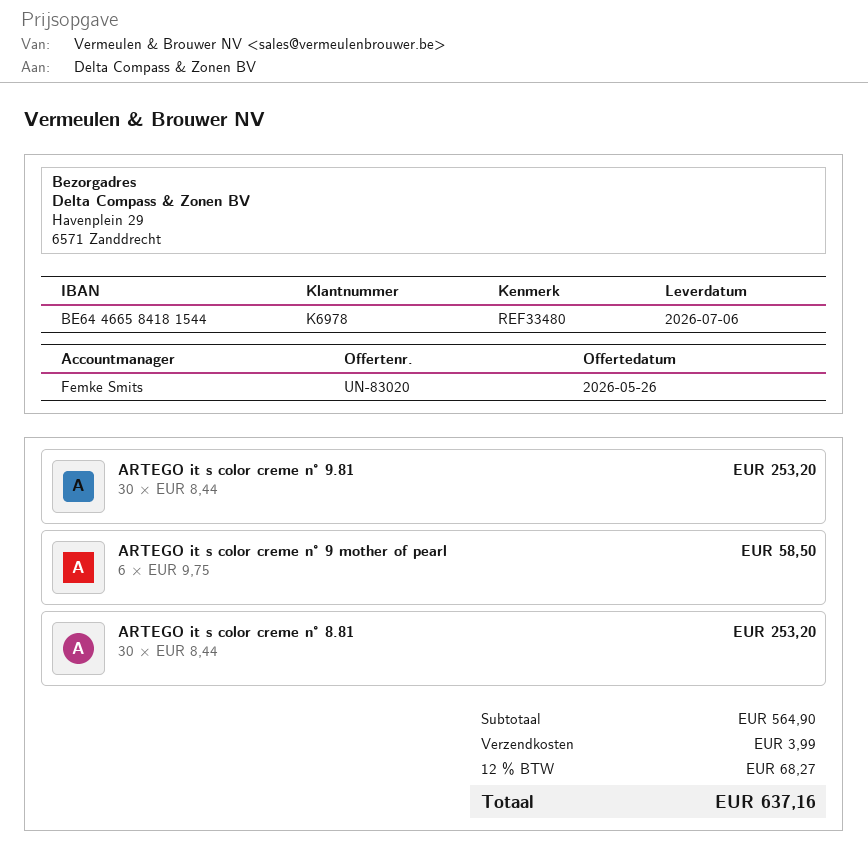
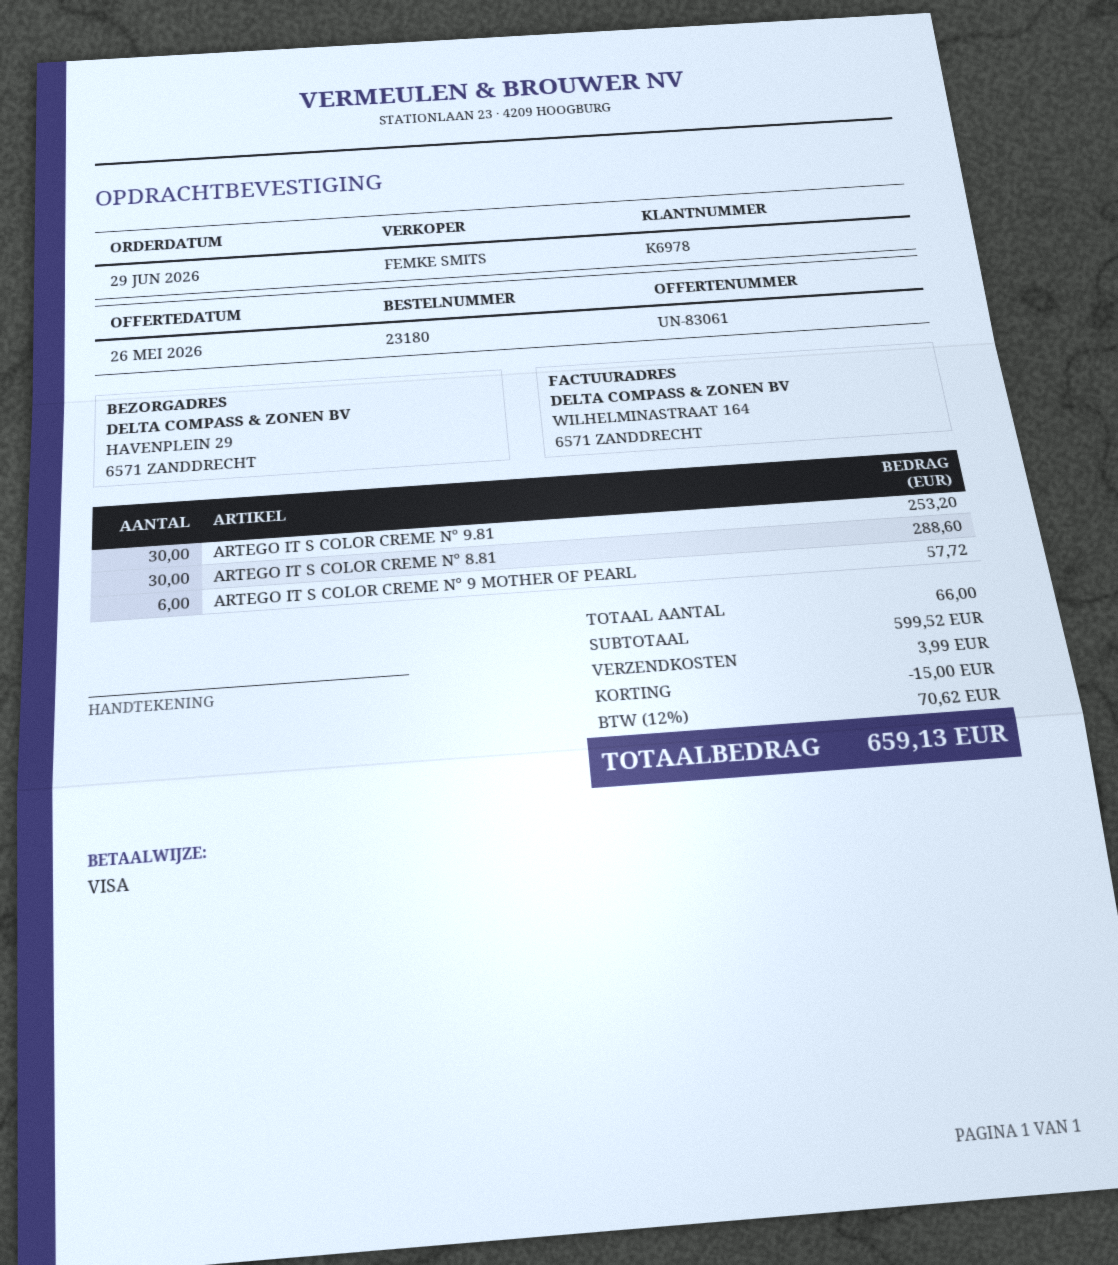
quote number: UN-83020 -> UN-83061
ARTEGO it s color creme n° 9 mother of pearl: 6 for 58.50 -> 6 for 57.72
ARTEGO it s color creme n° 8.81: 30 for 253.20 -> 30 for 288.60
subtotal: 564.90 -> 599.52
discount: none -> 15.00
tax: 12% = 68.27 -> 12% = 70.62
total: 637.16 -> 659.13

